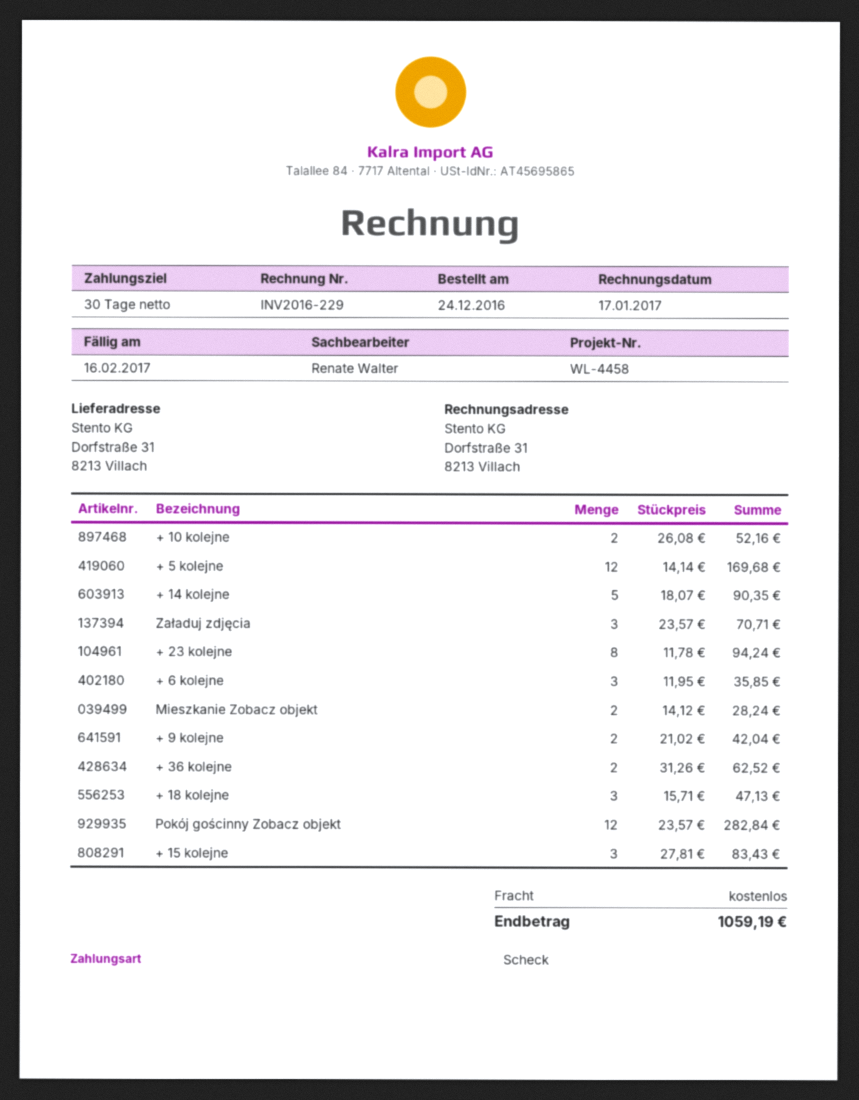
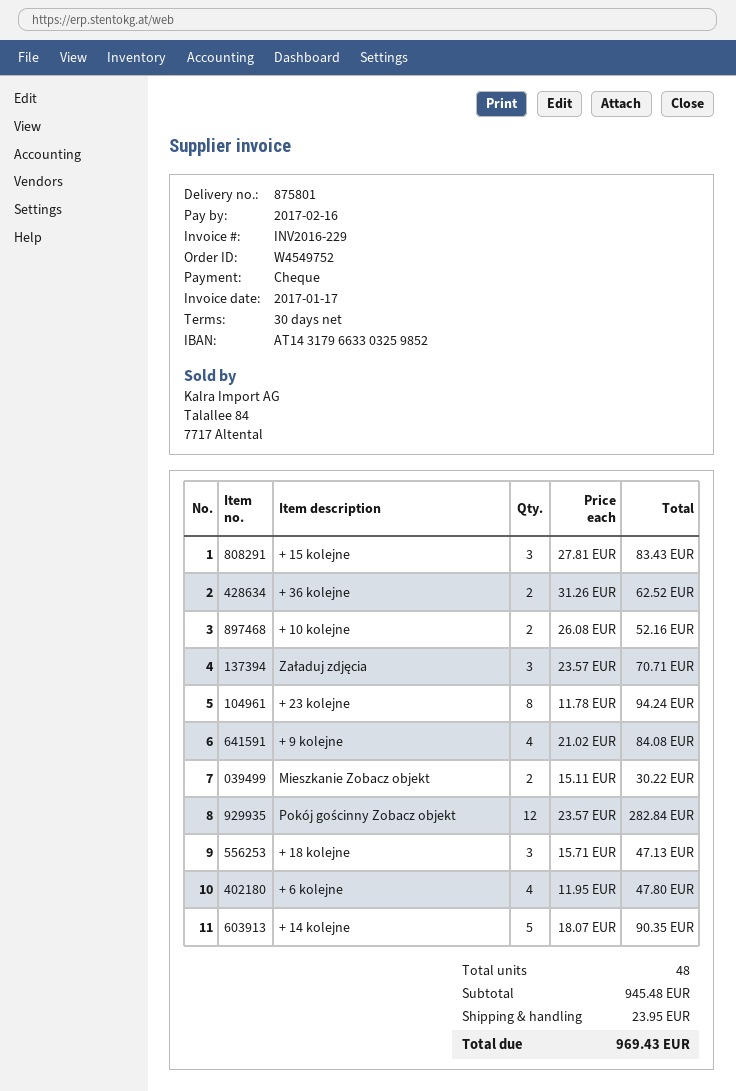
+ 5 kolejne: 12 x 14.14 = 169.68 -> none
+ 6 kolejne: 3 x 11.95 = 35.85 -> 4 x 11.95 = 47.80
Mieszkanie Zobacz objekt: 2 x 14.12 = 28.24 -> 2 x 15.11 = 30.22
+ 9 kolejne: 2 x 21.02 = 42.04 -> 4 x 21.02 = 84.08
shipping: 0.00 -> 23.95
total: 1059.19 -> 969.43

